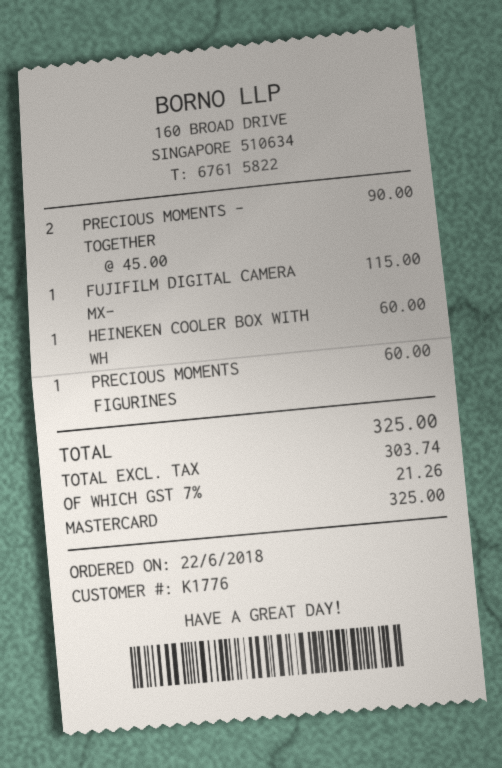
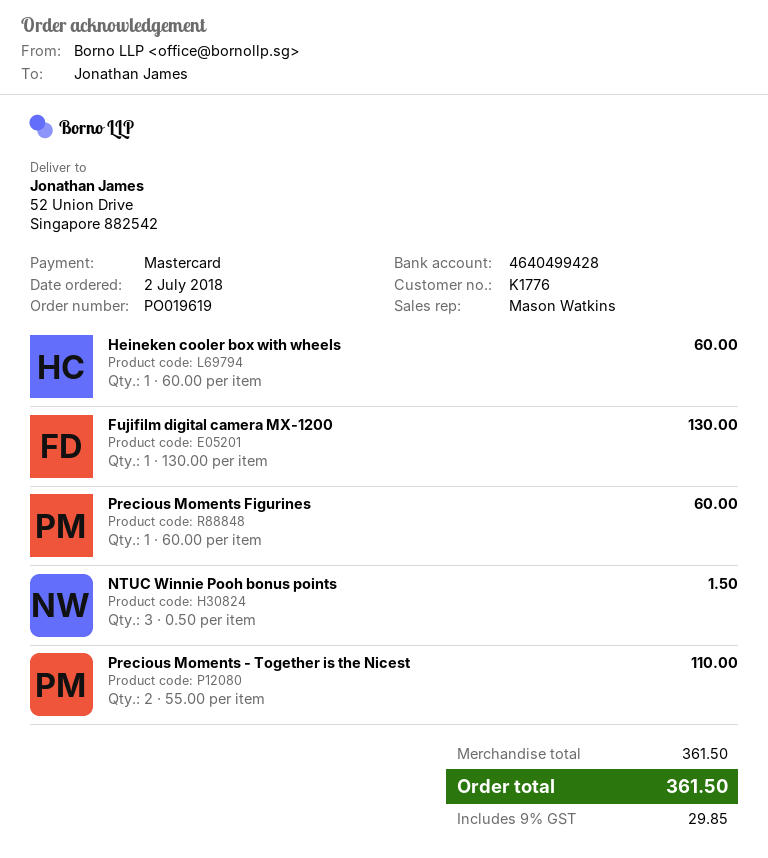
order date: 2018-06-22 -> 2018-07-02
PRECIOUS MOMENTS - TOGETHER: 2 x 45.00 = 90.00 -> 2 x 55.00 = 110.00
FUJIFILM DIGITAL CAMERA MX-: 1 x 115.00 = 115.00 -> 1 x 130.00 = 130.00
NTUC Winnie Pooh bonus points: none -> 3 x 0.50 = 1.50
tax: 7% = 21.26 -> 9% = 29.85
total: 325.00 -> 361.50

